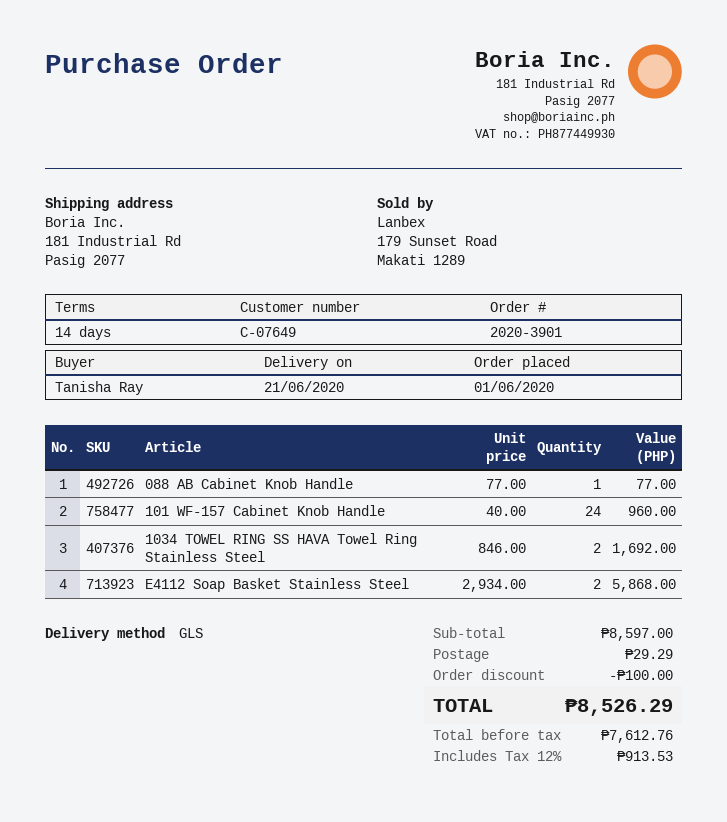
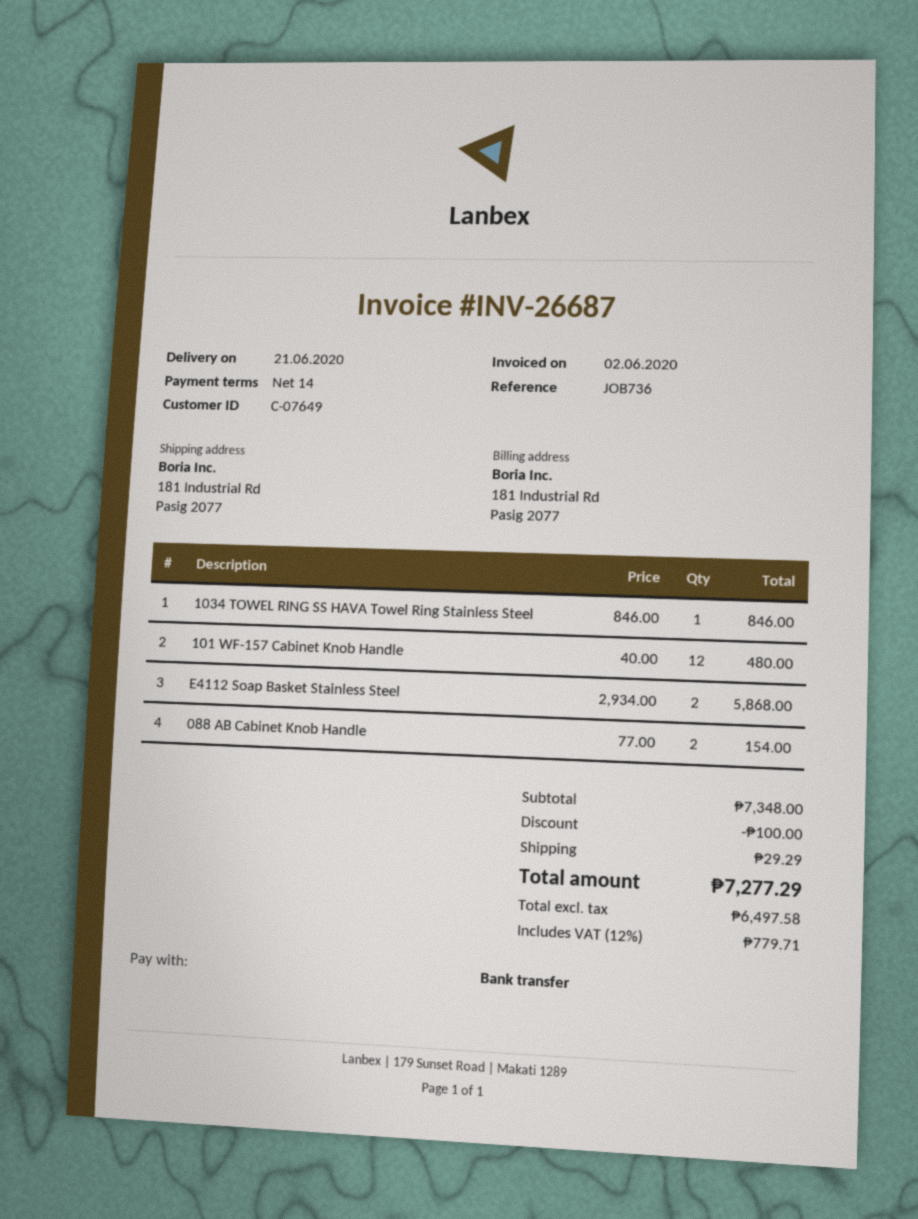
088 AB Cabinet Knob Handle: 1 x 77.00 = 77.00 -> 2 x 77.00 = 154.00
101 WF-157 Cabinet Knob Handle: 24 x 40.00 = 960.00 -> 12 x 40.00 = 480.00
1034 TOWEL RING SS HAVA Towel Ring Stainless Steel: 2 x 846.00 = 1692.00 -> 1 x 846.00 = 846.00
subtotal: 8597.00 -> 7348.00
net: 7612.76 -> 6497.58
tax: 12% = 913.53 -> 12% = 779.71
total: 8526.29 -> 7277.29

